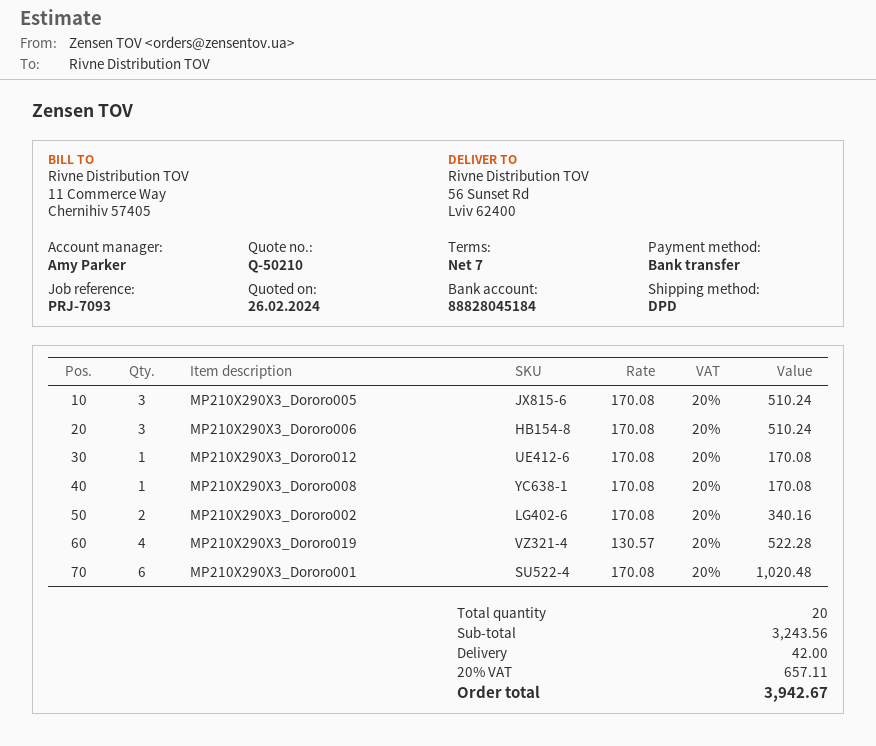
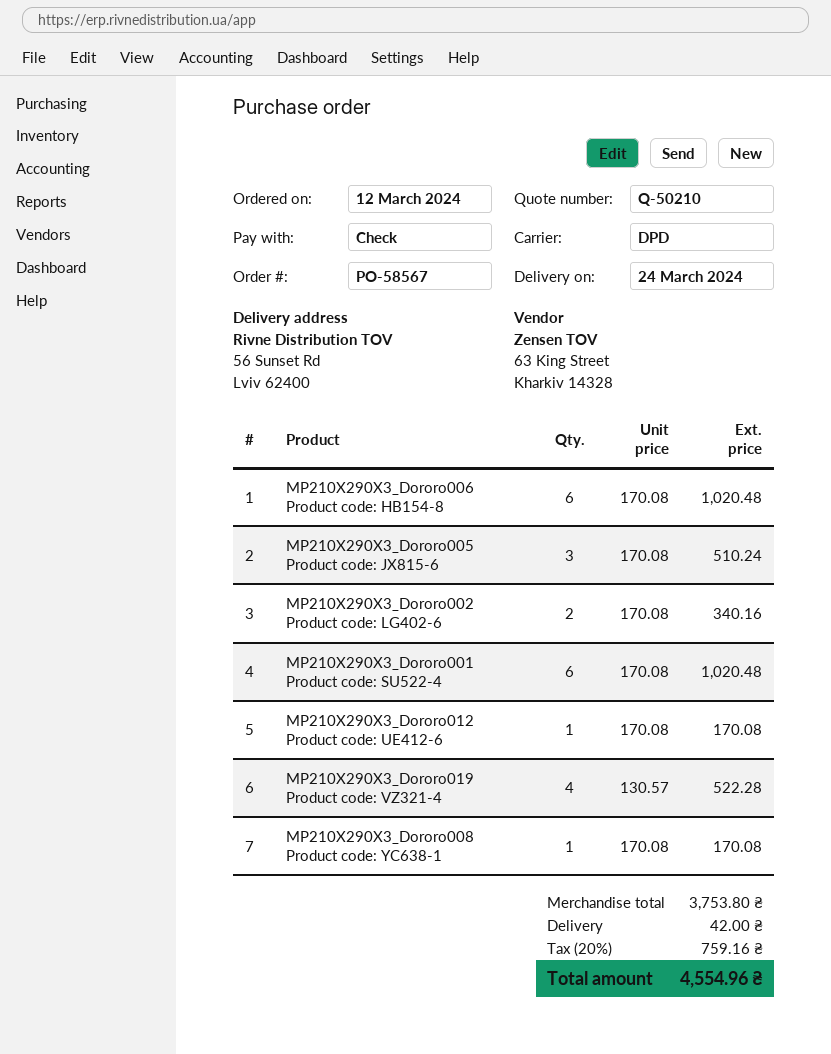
payment method: bank transfer -> cheque
MP210Х290Х3_Dororo006: 3 x 170.08 = 510.24 -> 6 x 170.08 = 1020.48
subtotal: 3243.56 -> 3753.80
tax: 20% = 657.11 -> 20% = 759.16
total: 3942.67 -> 4554.96

